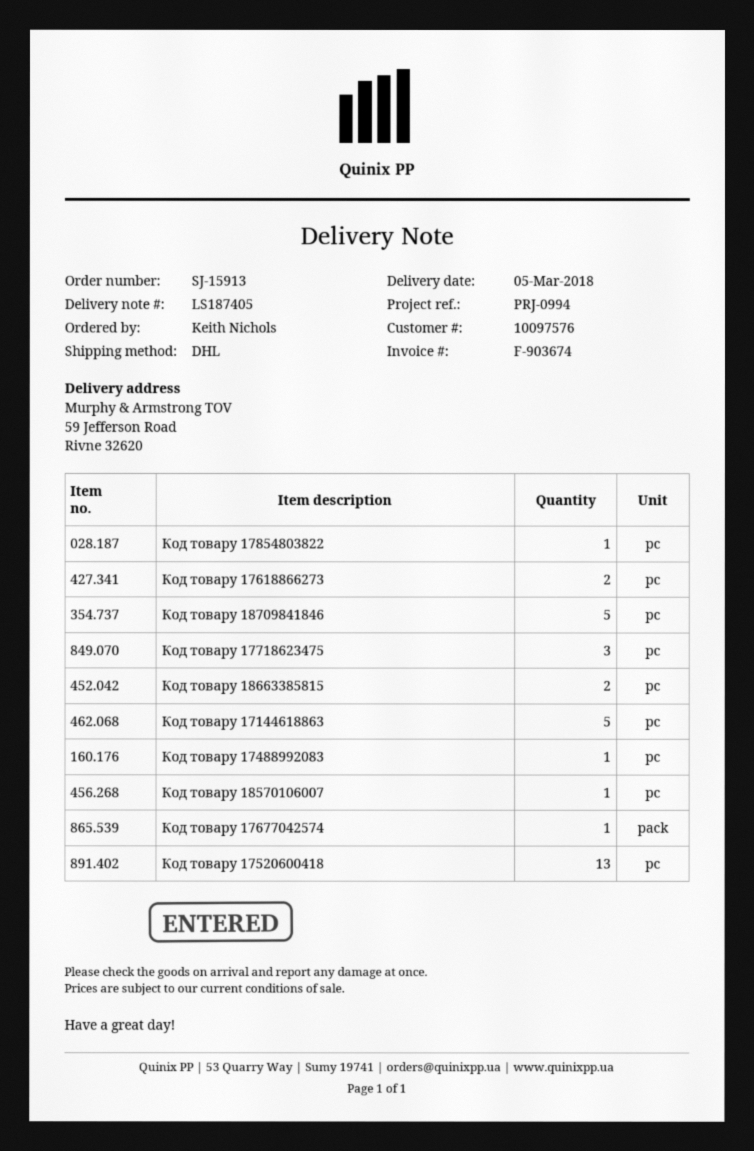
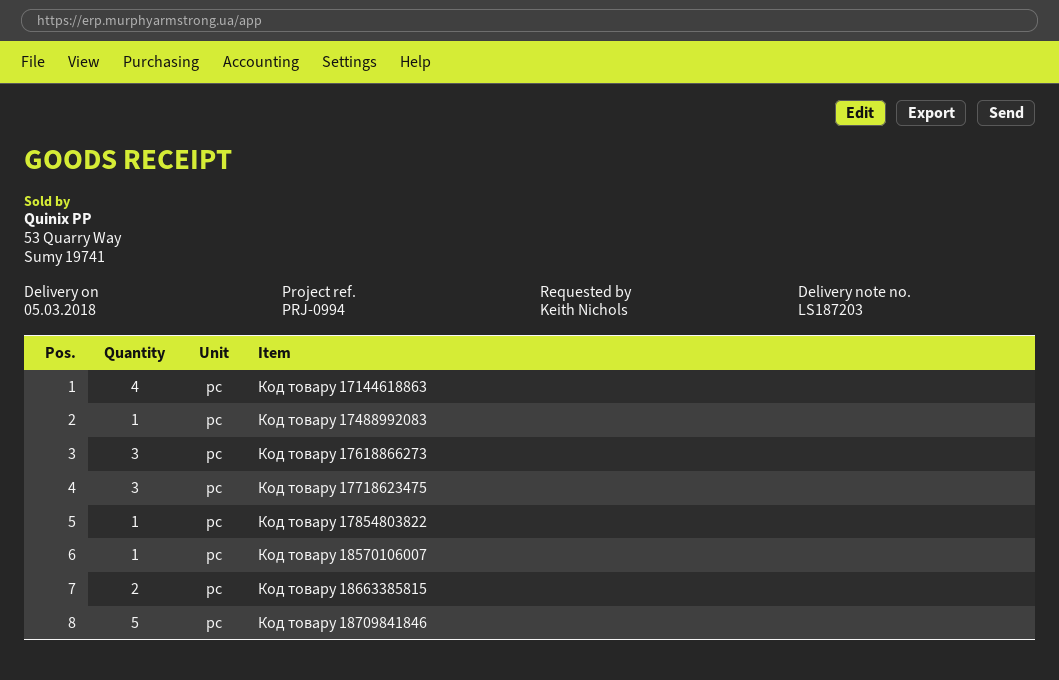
delivery note number: LS187405 -> LS187203
Код товару 17618866273: 2 -> 3
Код товару 17144618863: 5 -> 4
Код товару 17677042574: 1 -> none
Код товару 17520600418: 13 -> none

